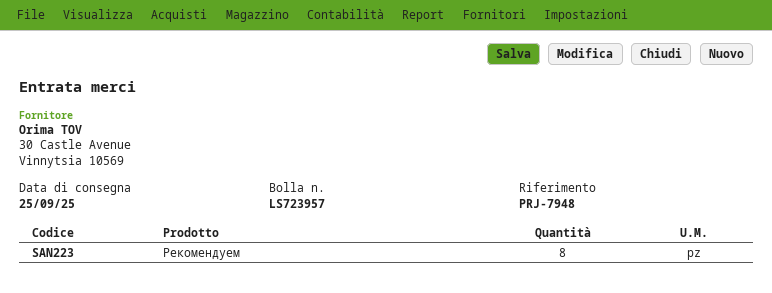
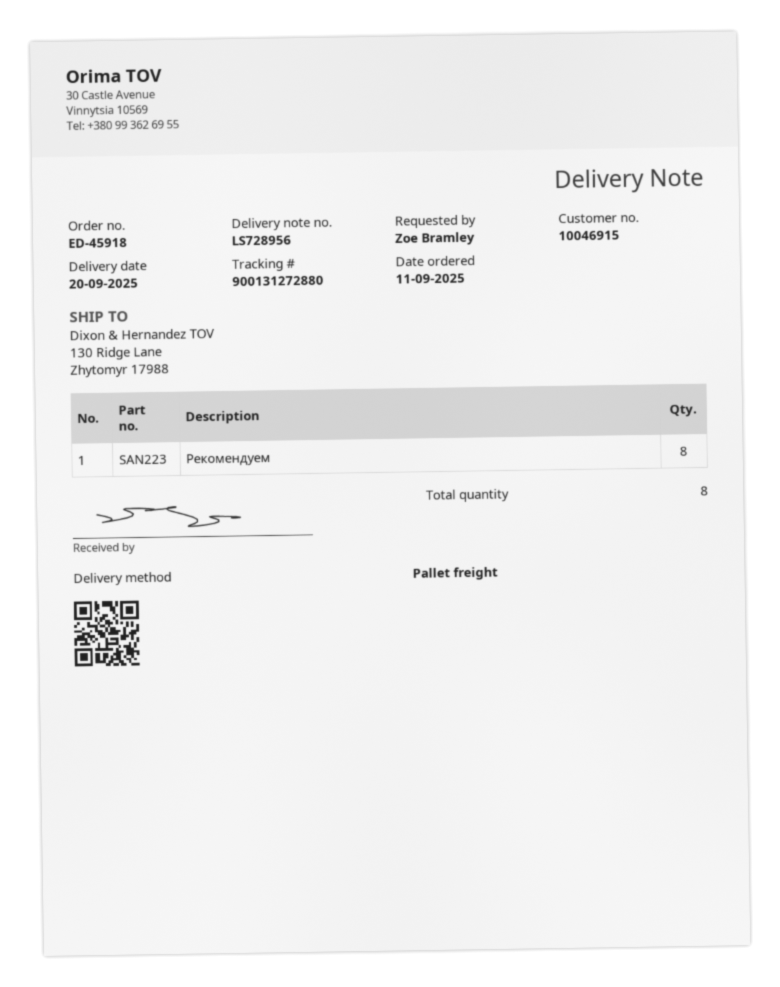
delivery note number: LS723957 -> LS728956
delivery date: 2025-09-25 -> 2025-09-20

